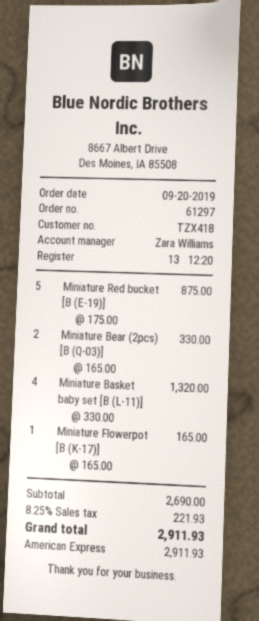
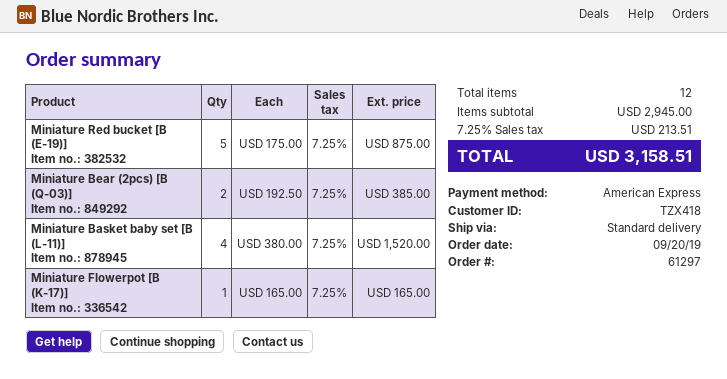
Miniature Bear (2pcs) [B (Q-03)]: 2 x 165.00 = 330.00 -> 2 x 192.50 = 385.00
Miniature Basket baby set [B (L-11)]: 4 x 330.00 = 1320.00 -> 4 x 380.00 = 1520.00
subtotal: 2690.00 -> 2945.00
tax: 8.25% = 221.93 -> 7.25% = 213.51
total: 2911.93 -> 3158.51

